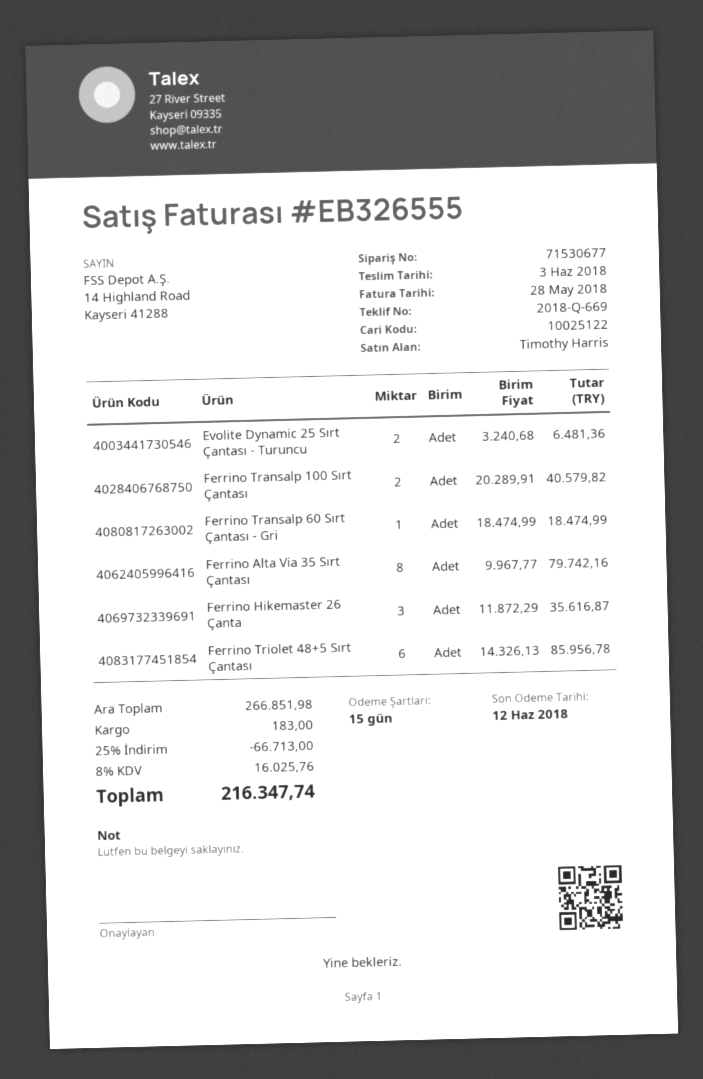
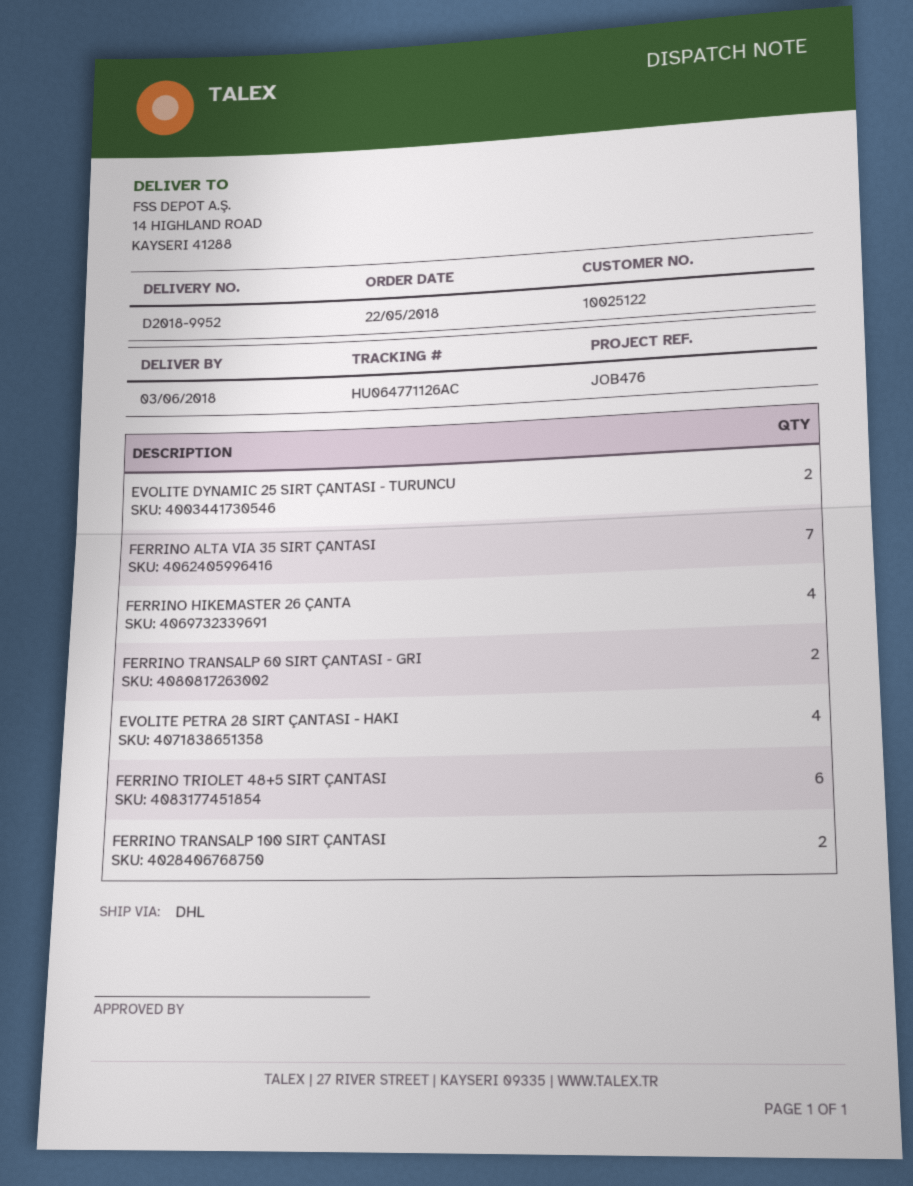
Ferrino Transalp 60 Sırt Çantası - Gri: 1 -> 2
Ferrino Alta Via 35 Sırt Çantası: 8 -> 7
Ferrino Hikemaster 26 Çanta: 3 -> 4
EVOLITE PETRA 28 SIRT ÇANTASI - HAKI: none -> 4

